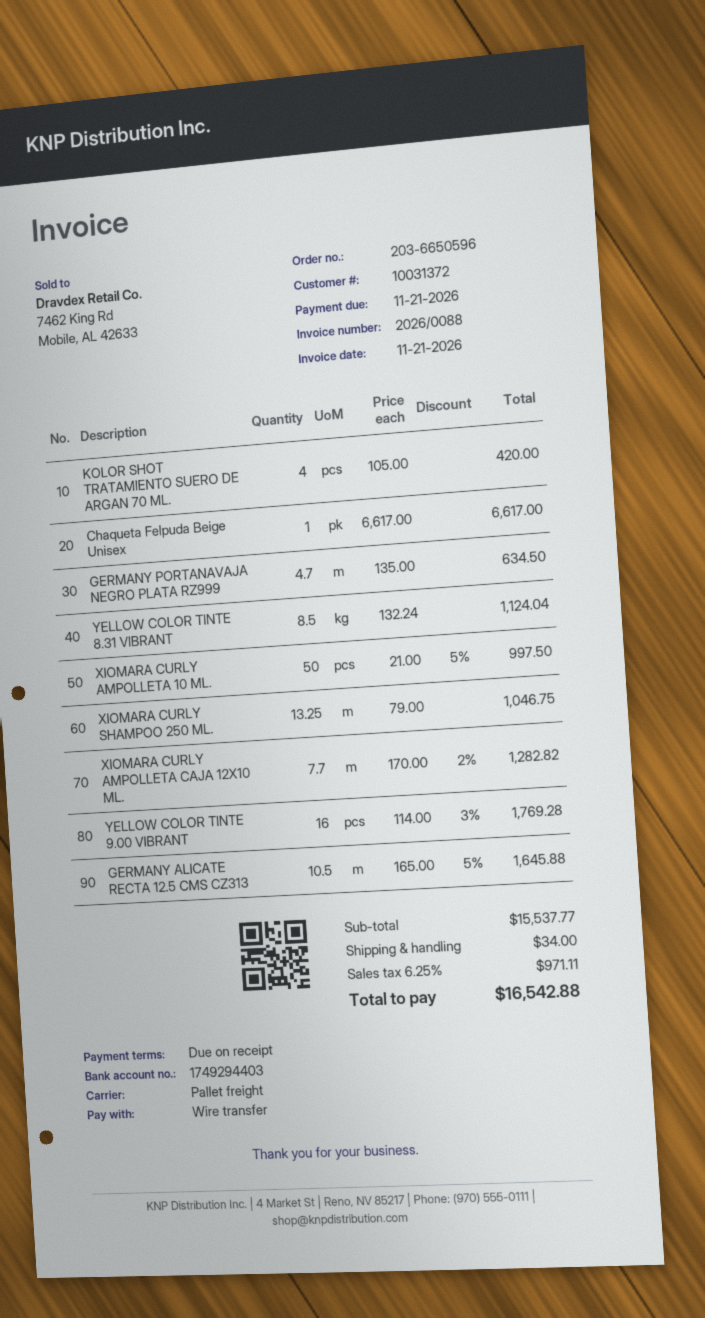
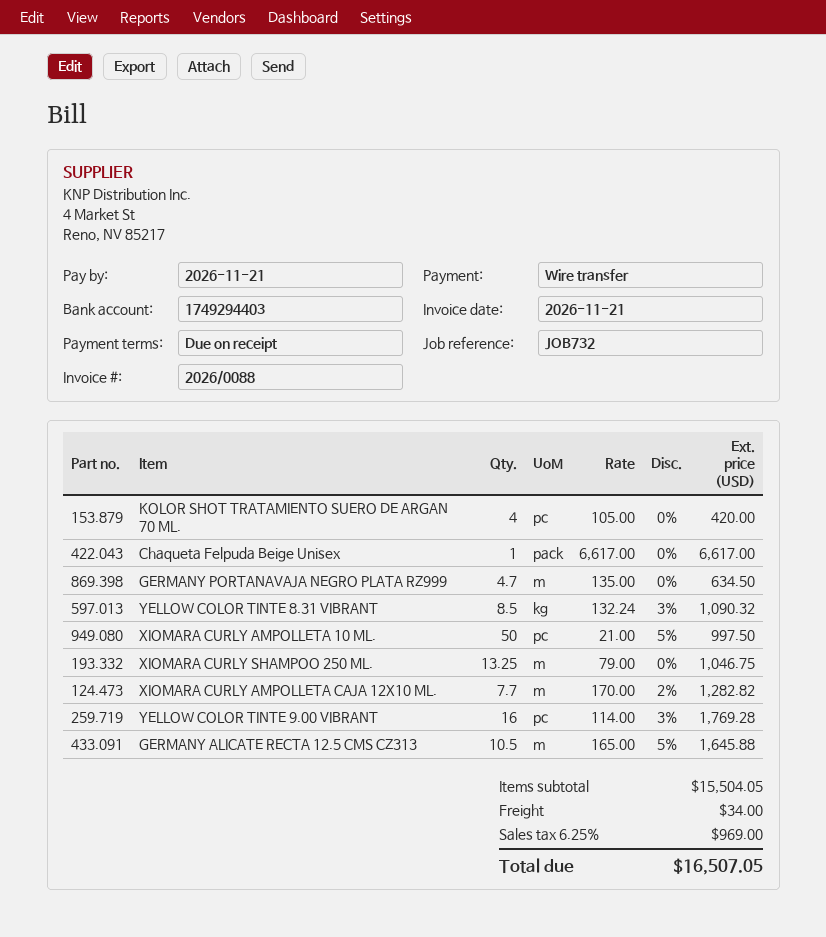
YELLOW COLOR TINTE 8.31 VIBRANT: 8.5 x 132.24 = 1124.04 -> 8.5 x 132.24 - 3% = 1090.32
subtotal: 15537.77 -> 15504.05
tax: 6.25% = 971.11 -> 6.25% = 969.00
total: 16542.88 -> 16507.05

